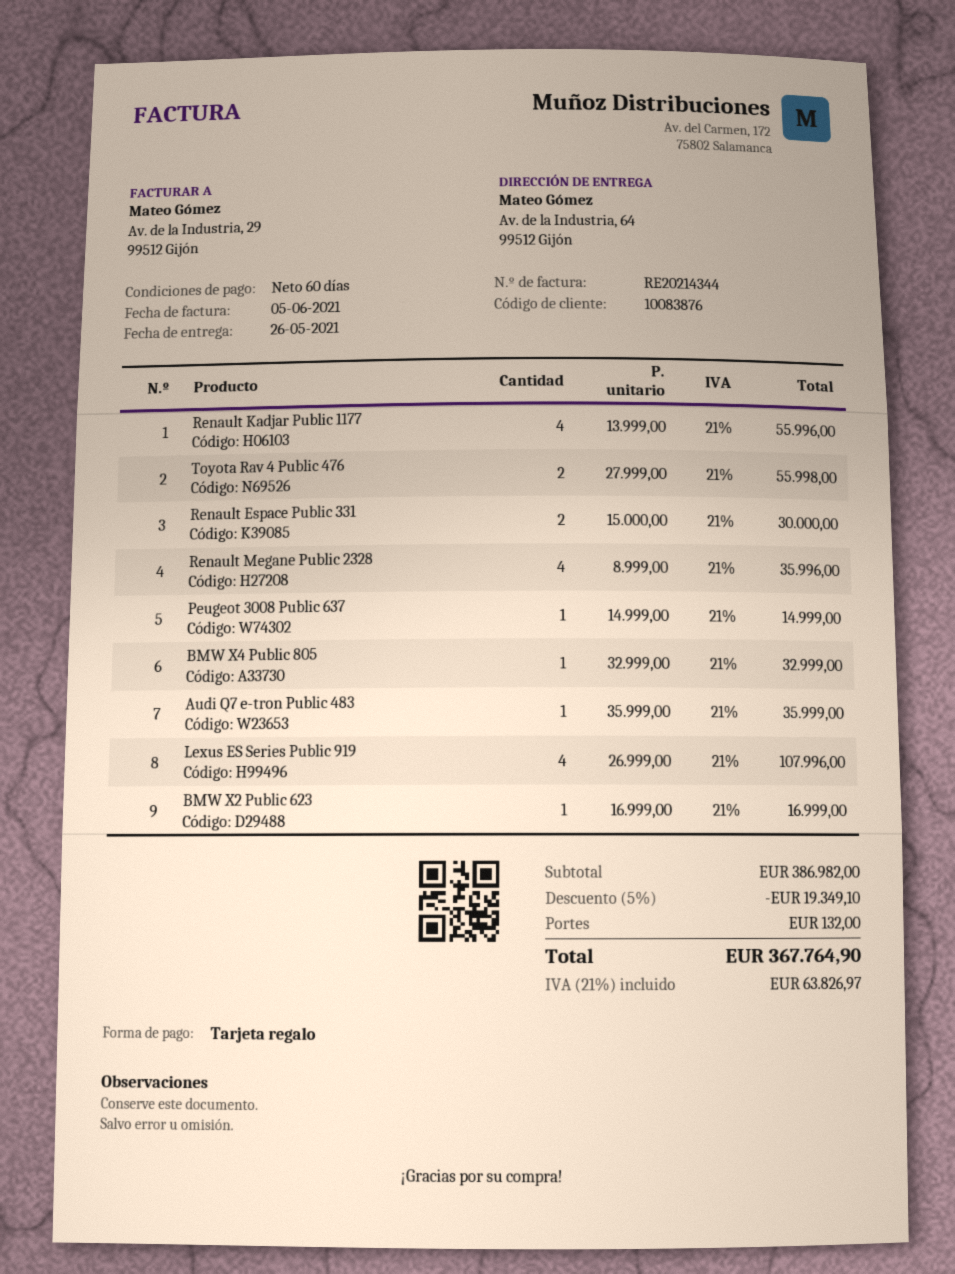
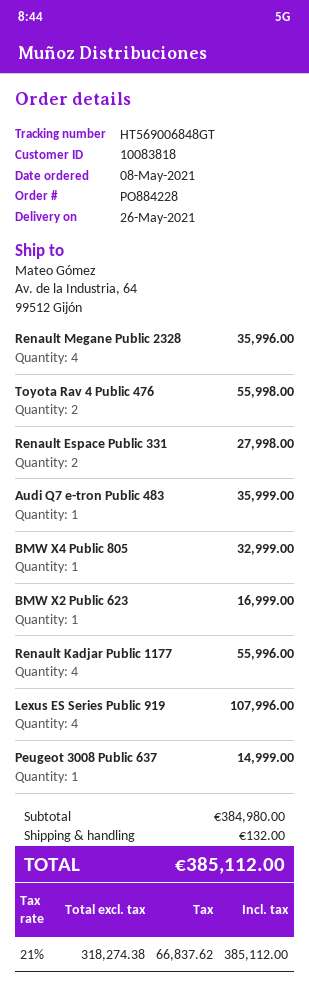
customer number: 10083876 -> 10083818
Renault Espace Public 331: 2 for 30000.00 -> 2 for 27998.00
subtotal: 386982.00 -> 384980.00
discount: 5% = 19349.10 -> none
tax: 21% = 63826.97 -> 21% = 66837.62
total: 367764.90 -> 385112.00

